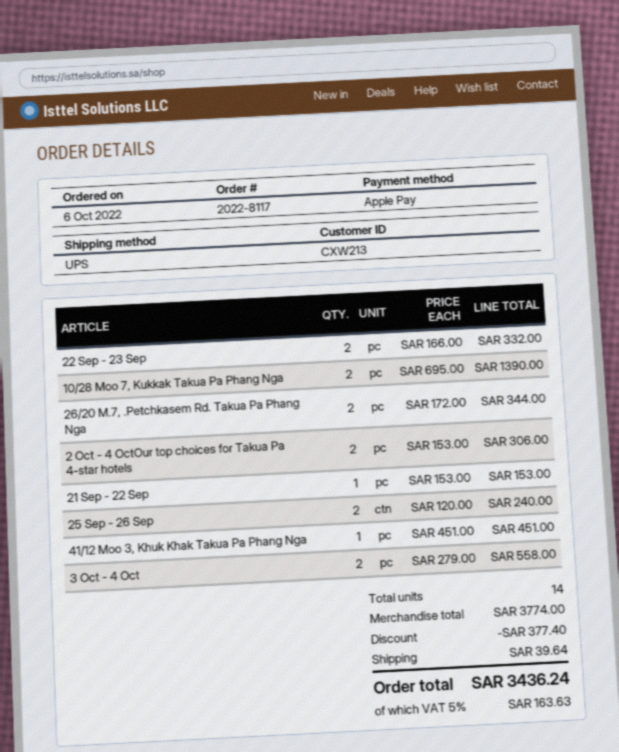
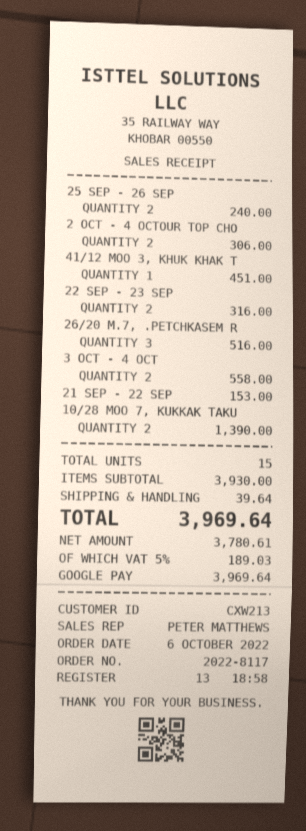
payment method: Apple Pay -> Google Pay
22 Sep - 23 Sep: 2 for 332.00 -> 2 for 316.00
26/20 M.7, .Petchkasem Rd. Takua Pa Phang Nga: 2 for 344.00 -> 3 for 516.00
total quantity: 14 -> 15
subtotal: 3774.00 -> 3930.00
discount: 377.40 -> none
tax: 5% = 163.63 -> 5% = 189.03
total: 3436.24 -> 3969.64

